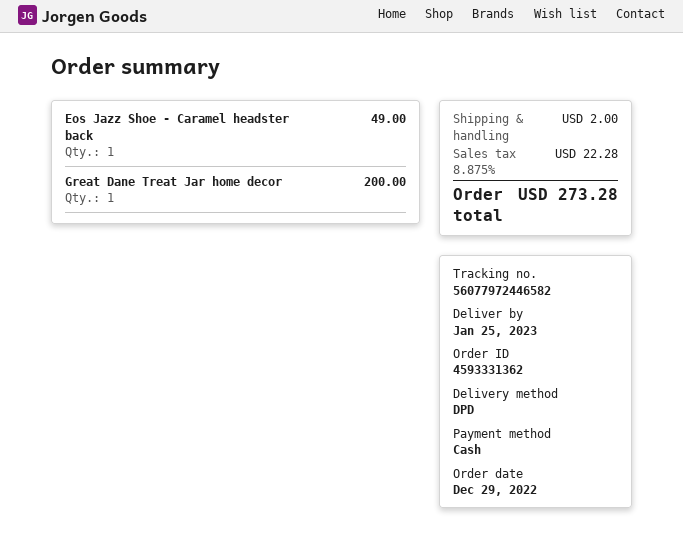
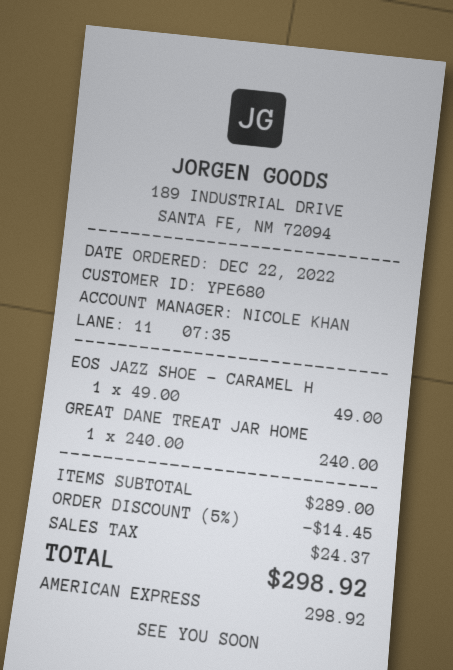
order date: 2022-12-29 -> 2022-12-22
payment method: cash -> American Express
Great Dane Treat Jar home decor: 1 for 200.00 -> 1 for 240.00
discount: none -> 5% = 14.45
shipping: 2.00 -> none
tax: 22.28 -> 24.37
total: 273.28 -> 298.92

